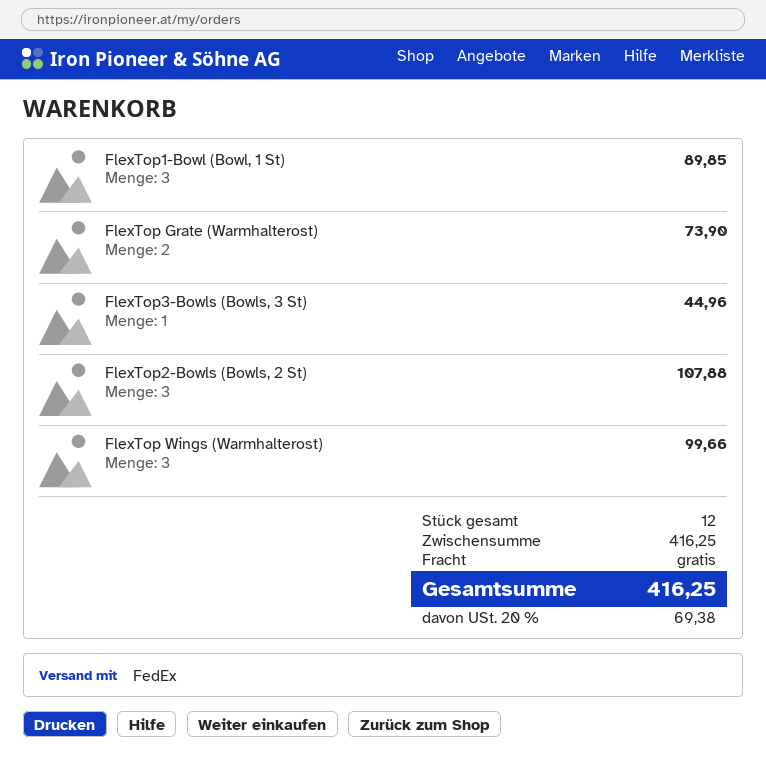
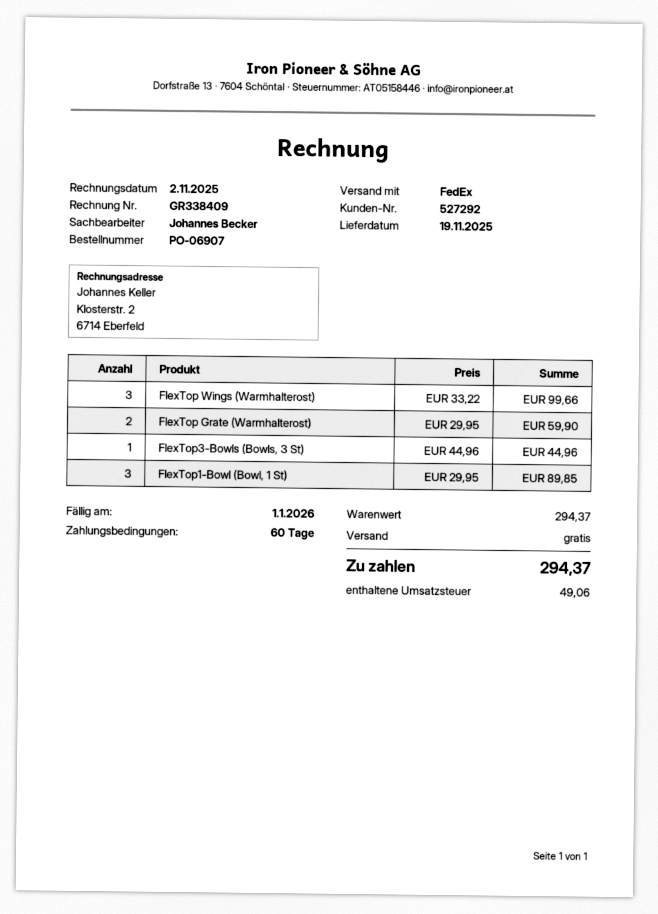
FlexTop Grate (Warmhalterost): 2 for 73.90 -> 2 for 59.90
FlexTop2-Bowls (Bowls, 2 St): 3 for 107.88 -> none
subtotal: 416.25 -> 294.37
tax: 69.38 -> 49.06
total: 416.25 -> 294.37

